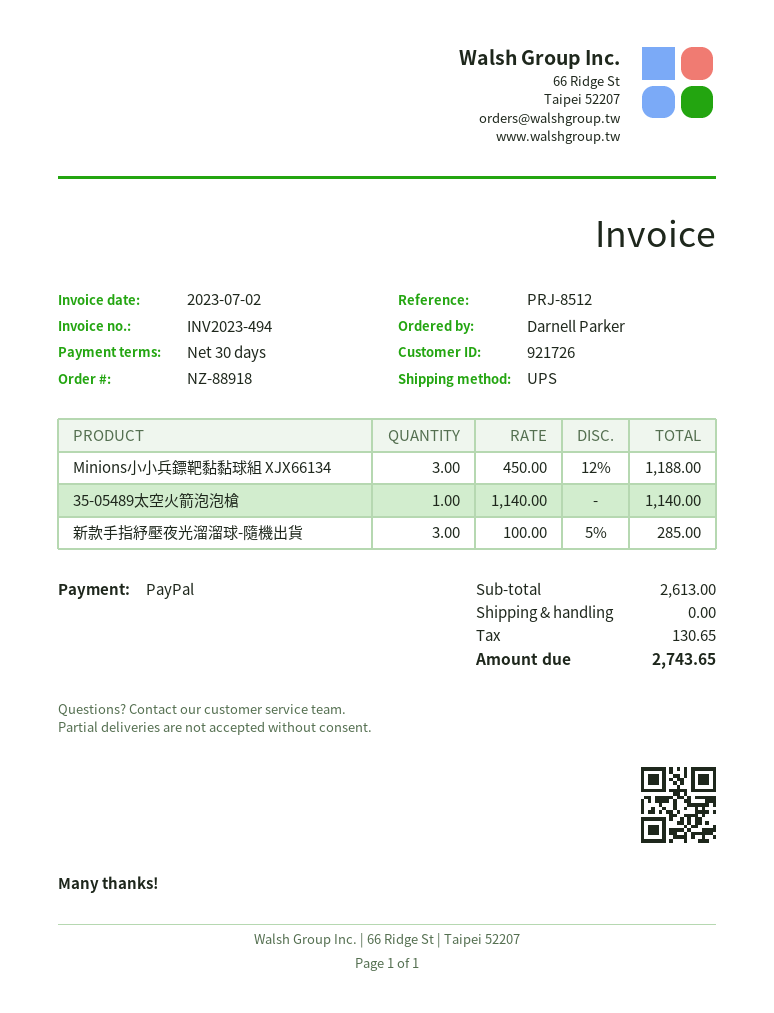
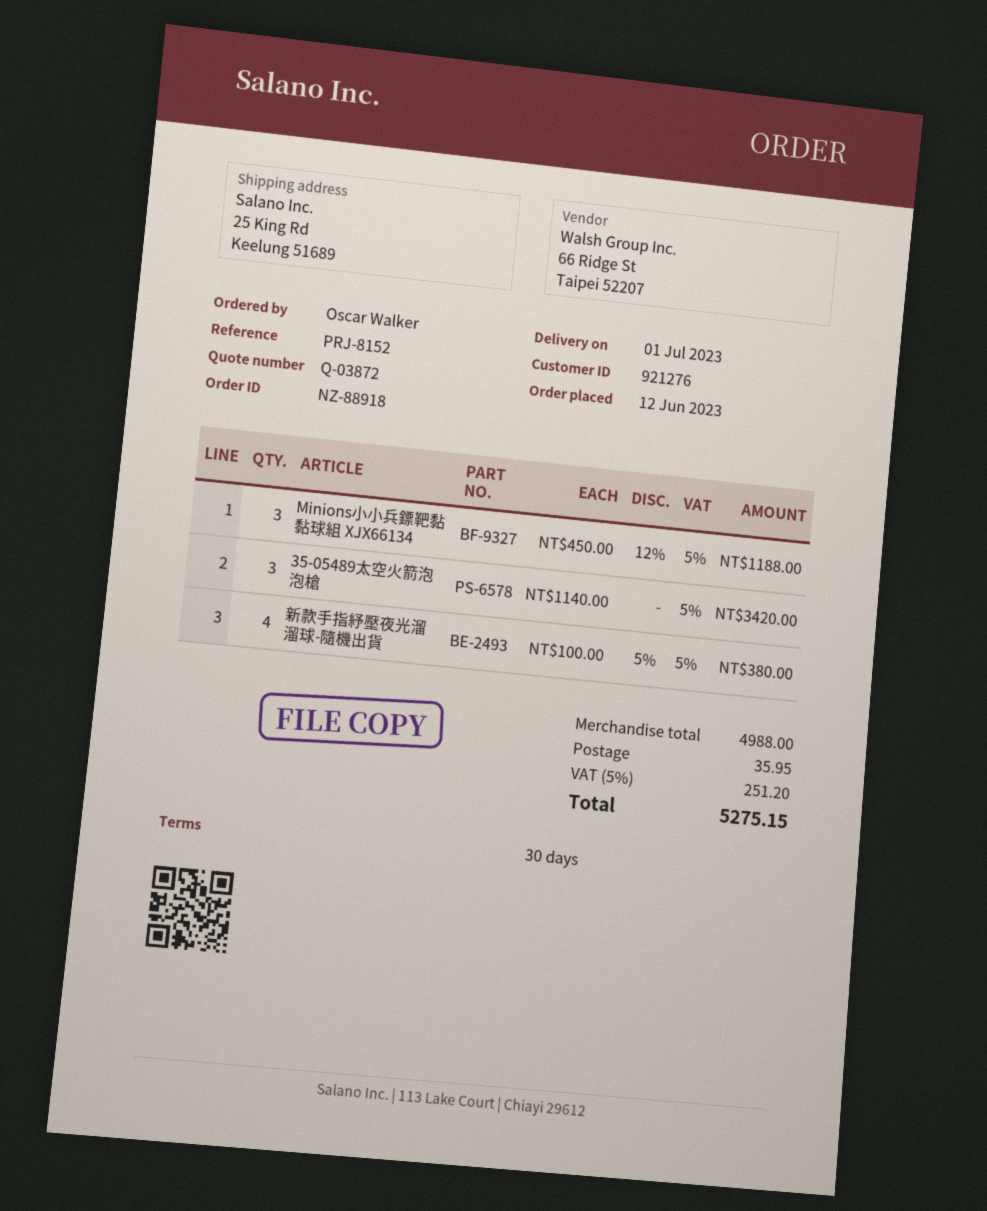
customer number: 921726 -> 921276
reference: PRJ-8512 -> PRJ-8152
ordered by: Darnell Parker -> Oscar Walker
35-05489太空火箭泡泡槍: 1 x 1140.00 = 1140.00 -> 3 x 1140.00 = 3420.00
新款手指紓壓夜光溜溜球-隨機出貨: 3 x 100.00 - 5% = 285.00 -> 4 x 100.00 - 5% = 380.00
subtotal: 2613.00 -> 4988.00
shipping: 0.00 -> 35.95
tax: 130.65 -> 251.20
total: 2743.65 -> 5275.15

